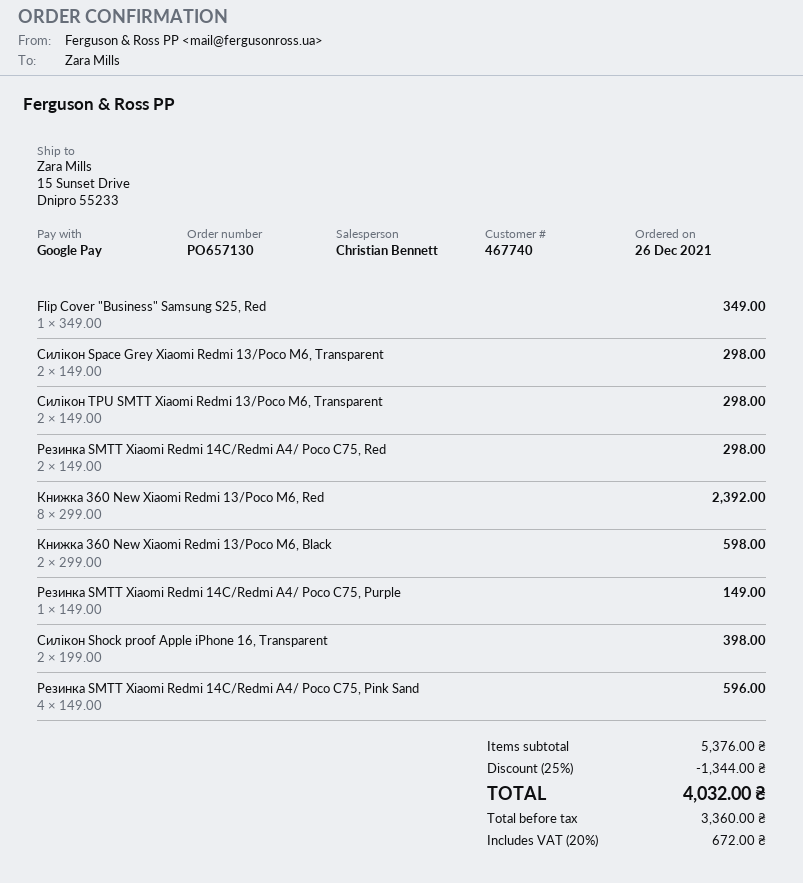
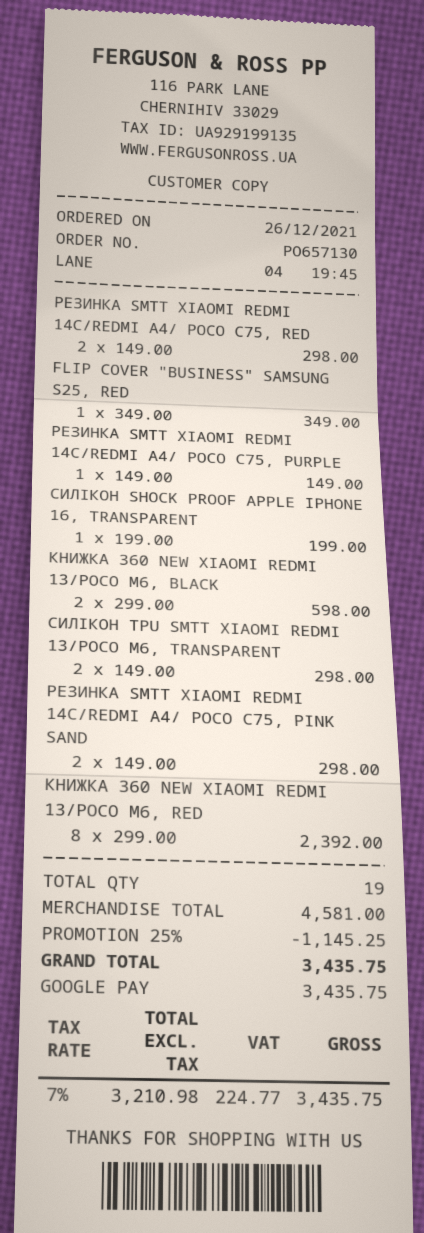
Силікон Space Grey Xiaomi Redmi 13/Poco M6, Transparent: 2 x 149.00 = 298.00 -> none
Силікон Shock proof Apple iPhone 16, Transparent: 2 x 199.00 = 398.00 -> 1 x 199.00 = 199.00
Резинка SMTT Xiaomi Redmi 14C/Redmi A4/ Poco C75, Pink Sand: 4 x 149.00 = 596.00 -> 2 x 149.00 = 298.00
subtotal: 5376.00 -> 4581.00
discount: 25% = 1344.00 -> 25% = 1145.25
net: 3360.00 -> 3210.98
tax: 20% = 672.00 -> 7% = 224.77
total: 4032.00 -> 3435.75

